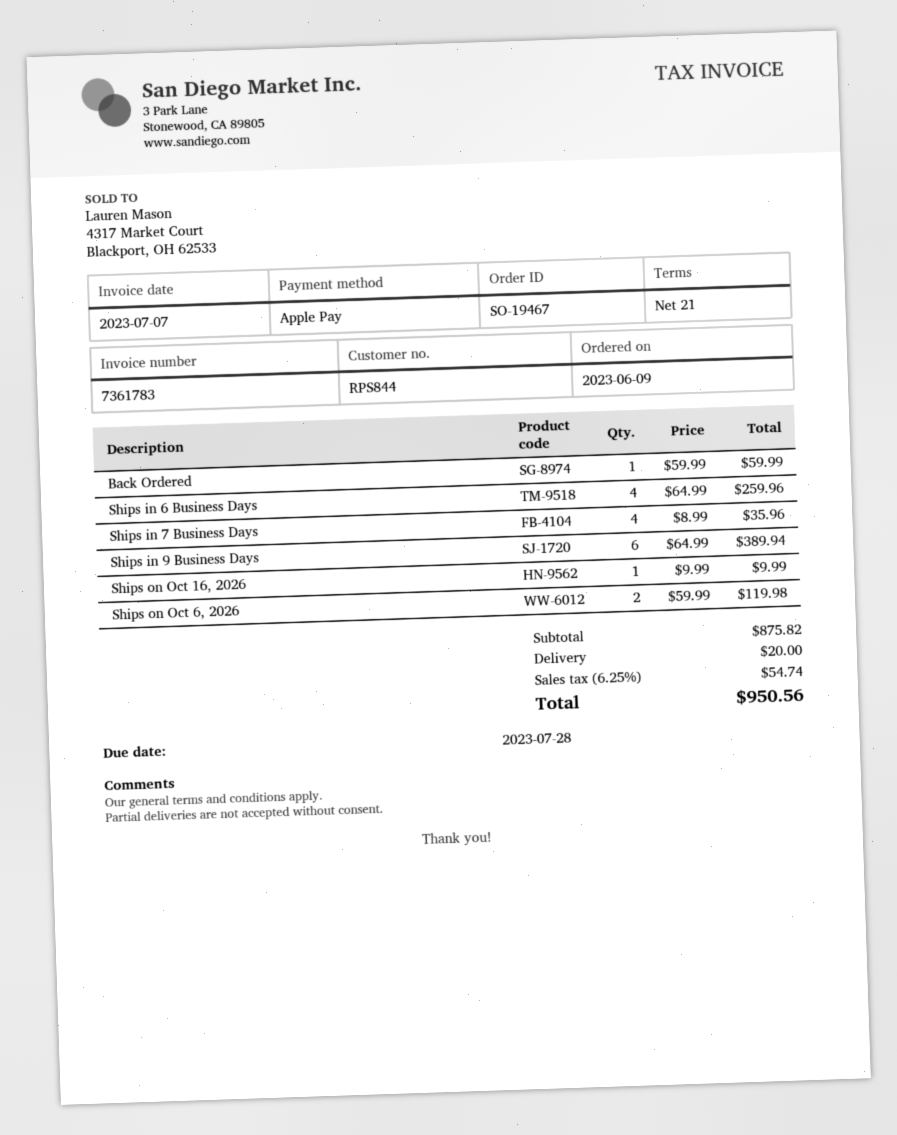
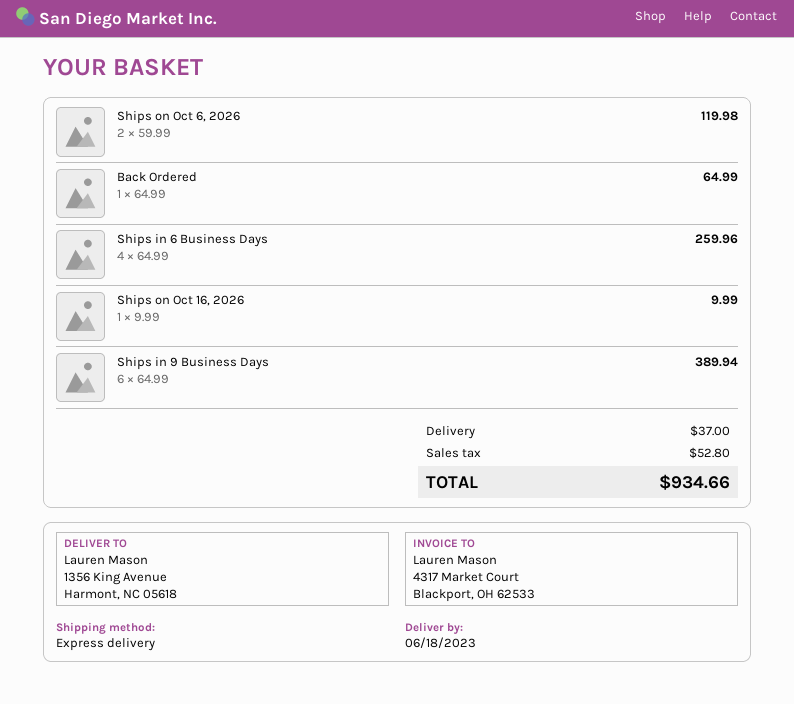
Back Ordered: 1 x 59.99 = 59.99 -> 1 x 64.99 = 64.99
Ships in 7 Business Days: 4 x 8.99 = 35.96 -> none
shipping: 20.00 -> 37.00
tax: 54.74 -> 52.80
total: 950.56 -> 934.66

